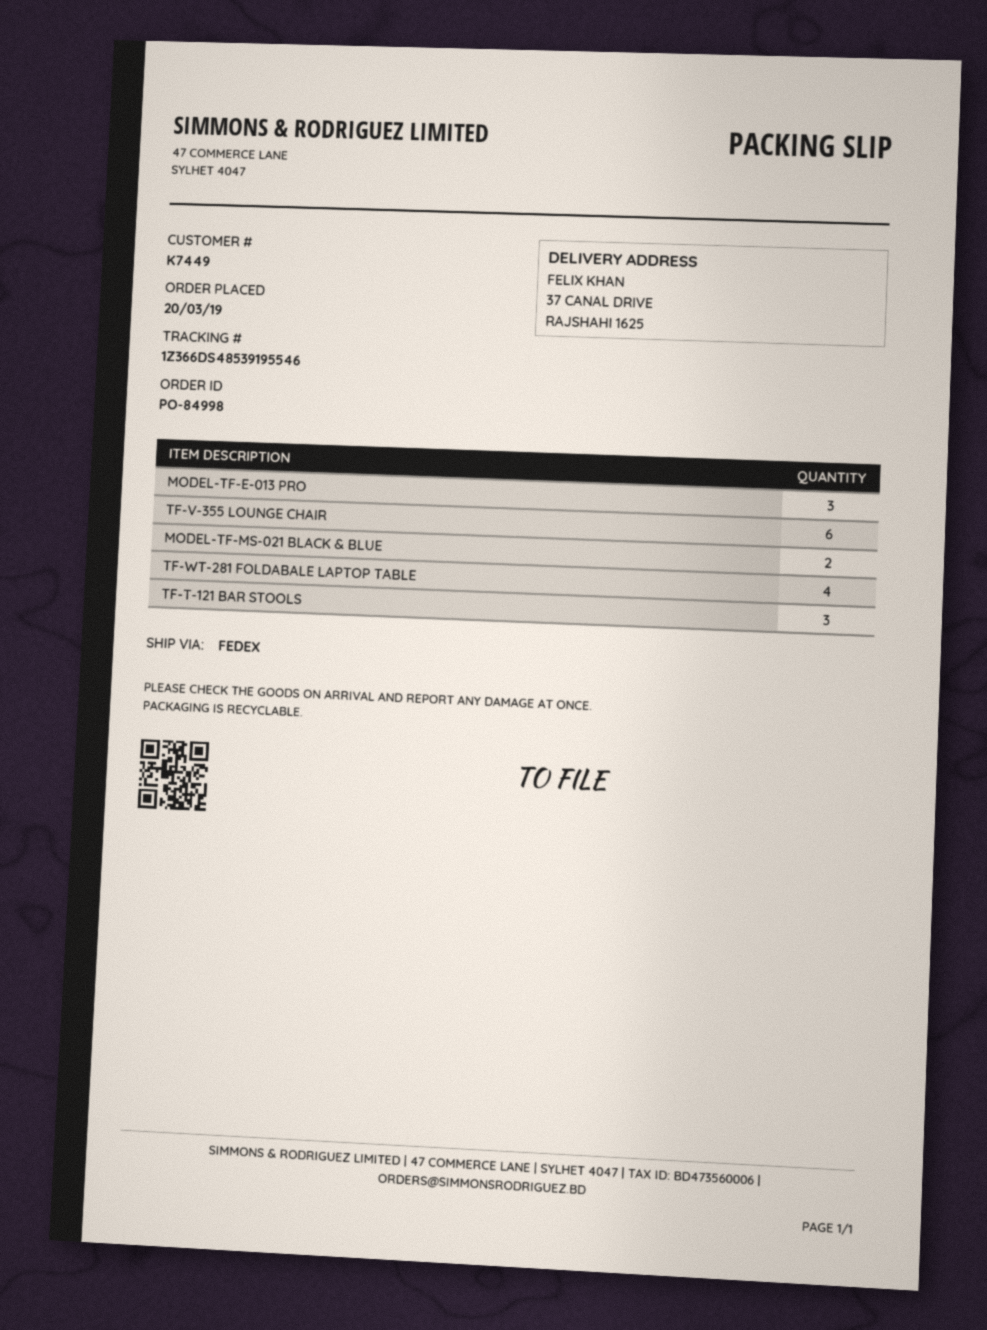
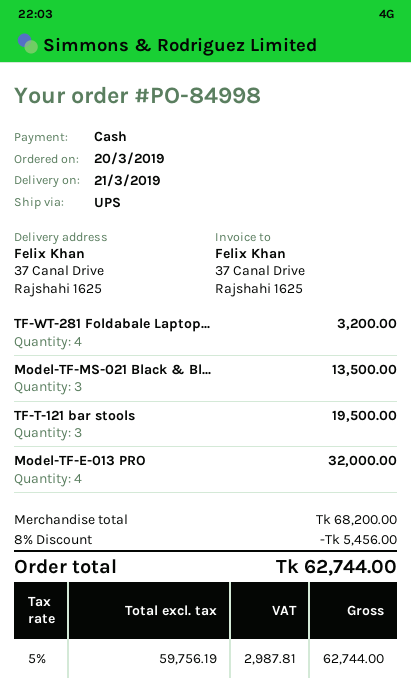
shipping method: FedEx -> UPS
MODEL-TF-E-013 PRO: 3 -> 4
TF-V-355 LOUNGE CHAIR: 6 -> none
MODEL-TF-MS-021 BLACK & BLUE: 2 -> 3

